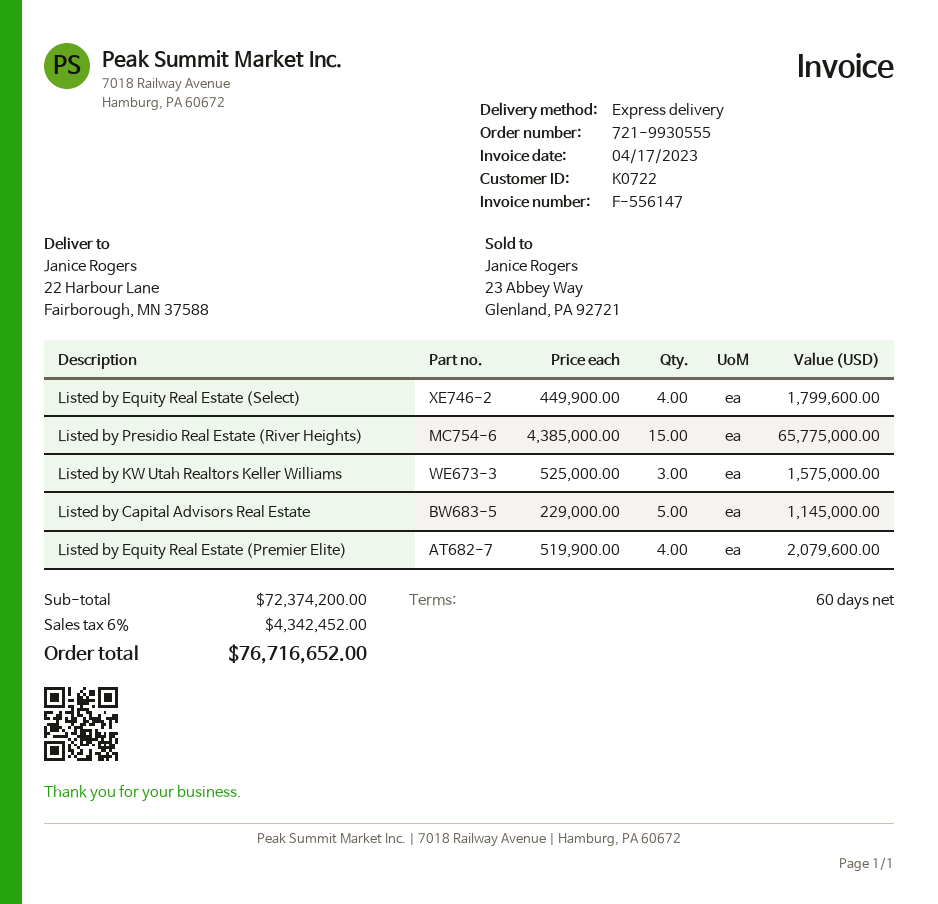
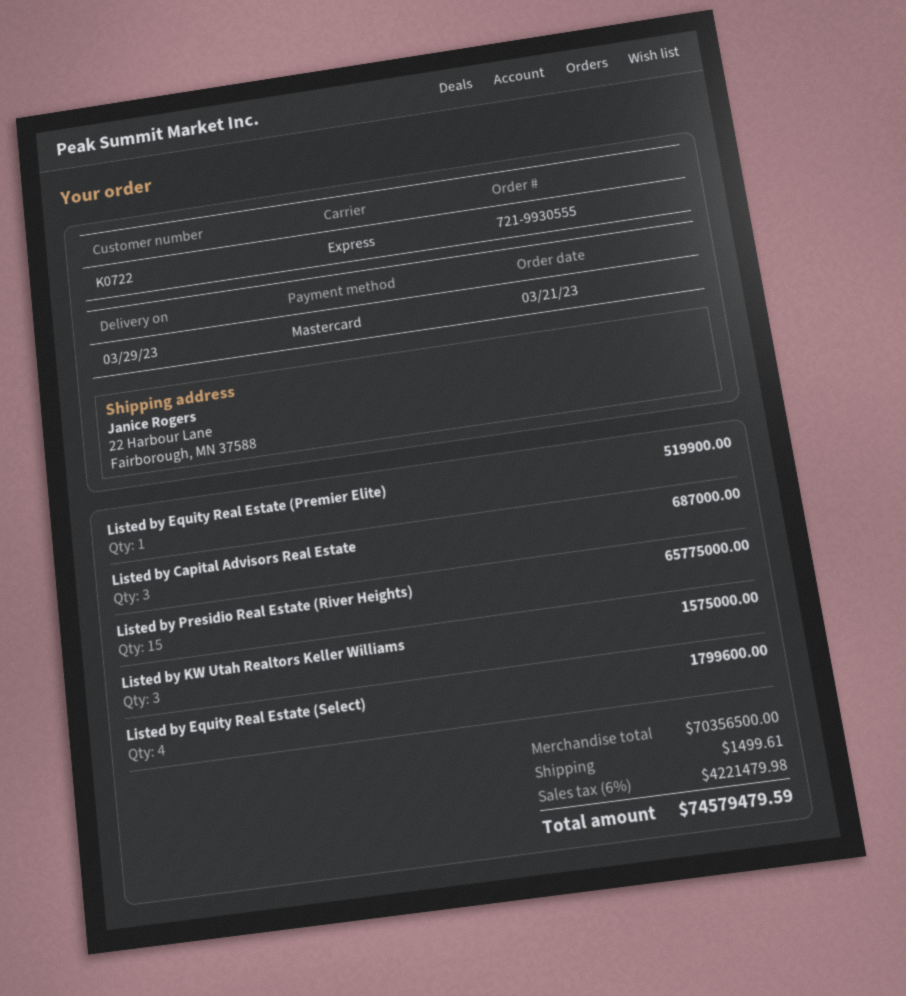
Listed by Capital Advisors Real Estate: 5 for 1145000.00 -> 3 for 687000.00
Listed by Equity Real Estate (Premier Elite): 4 for 2079600.00 -> 1 for 519900.00
subtotal: 72374200.00 -> 70356500.00
shipping: none -> 1499.61
tax: 6% = 4342452.00 -> 6% = 4221479.98
total: 76716652.00 -> 74579479.59

